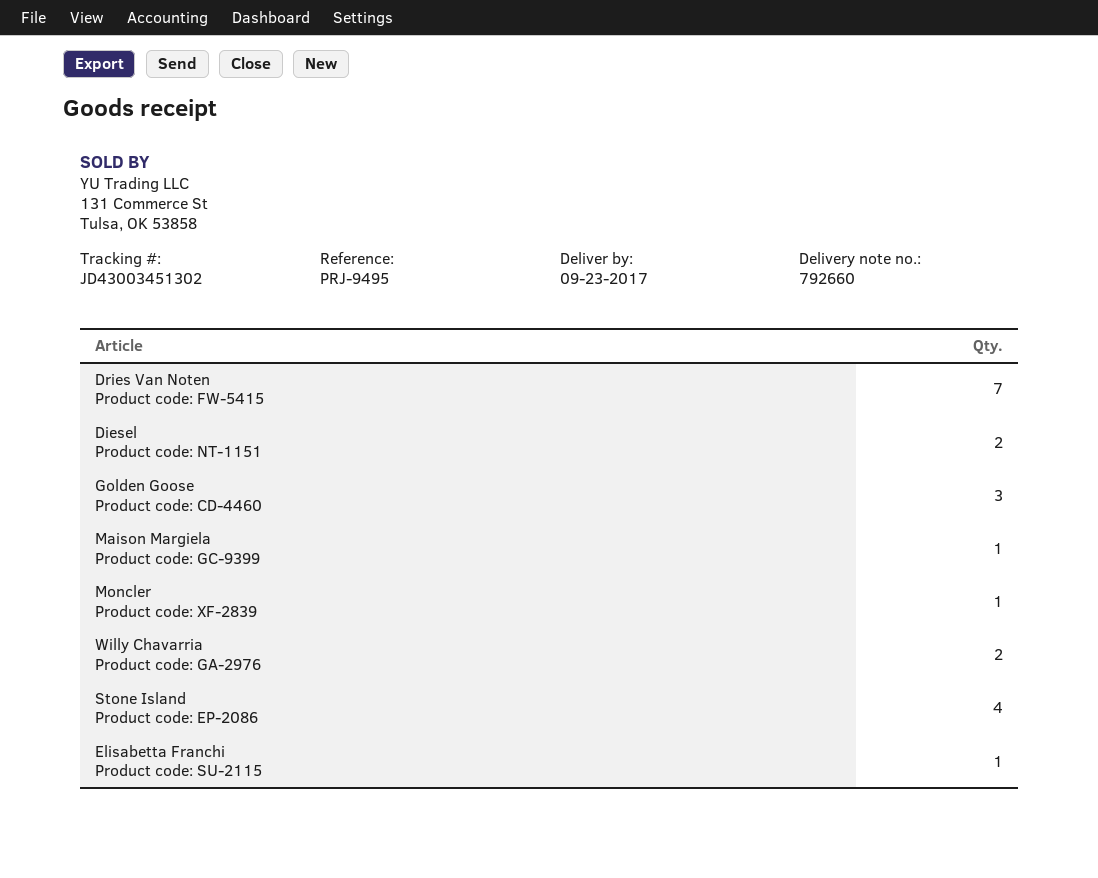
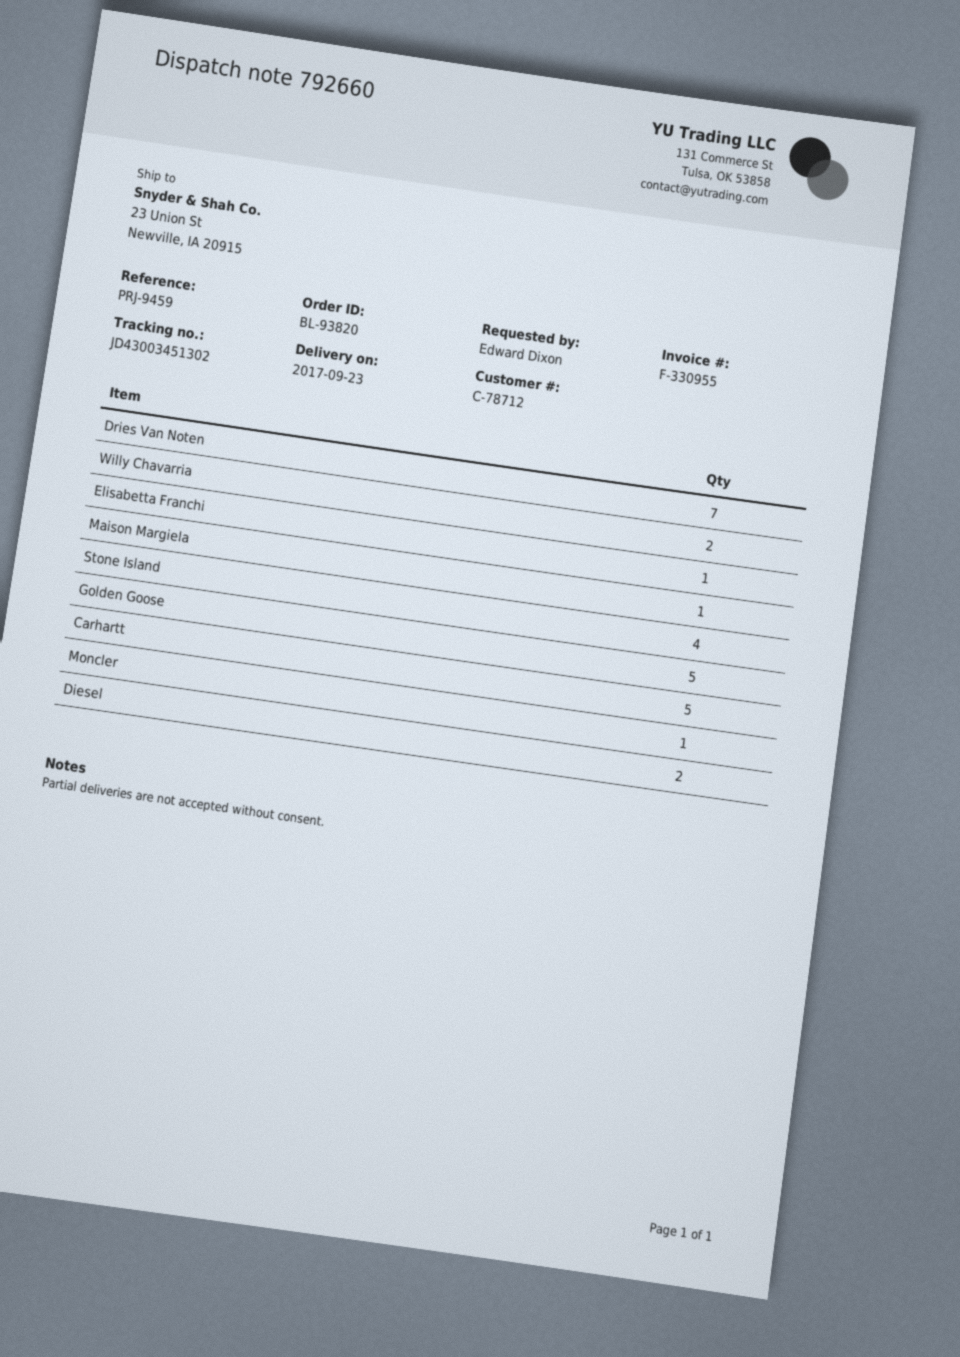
reference: PRJ-9495 -> PRJ-9459
Golden Goose: 3 -> 5
Carhartt: none -> 5

